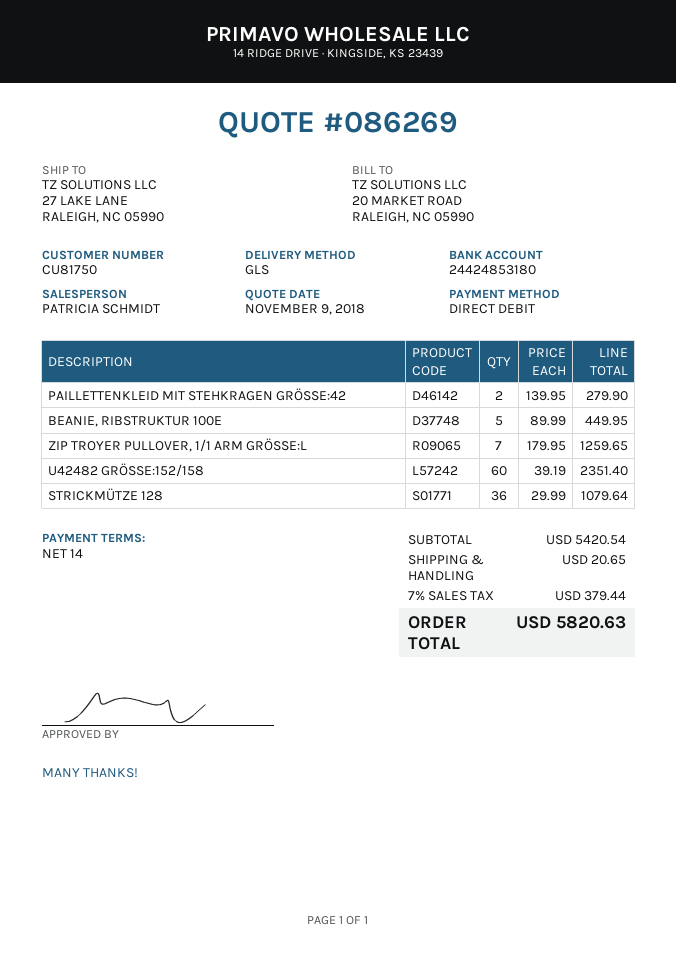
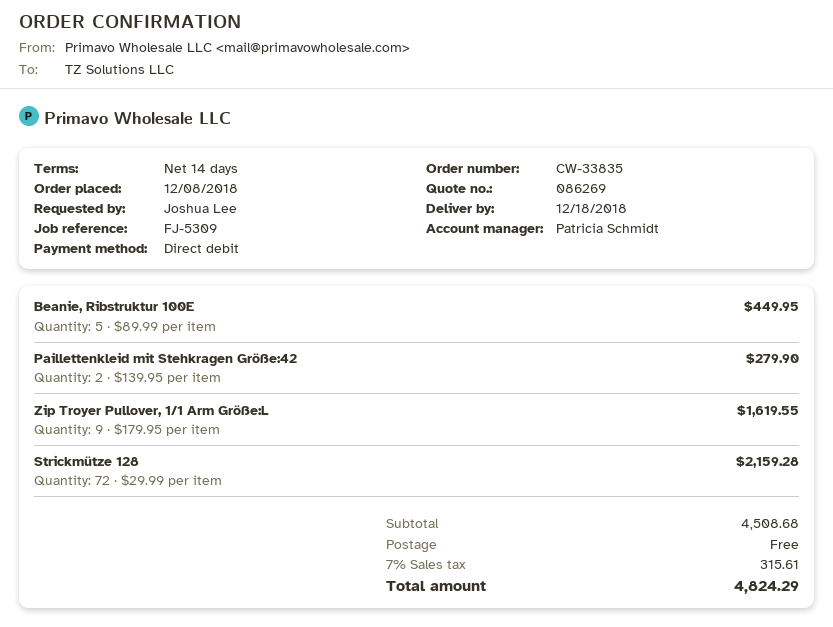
ZIP TROYER PULLOVER, 1/1 ARM GRÖSSE:L: 7 x 179.95 = 1259.65 -> 9 x 179.95 = 1619.55
U42482 GRÖSSE:152/158: 60 x 39.19 = 2351.40 -> none
STRICKMÜTZE 128: 36 x 29.99 = 1079.64 -> 72 x 29.99 = 2159.28
subtotal: 5420.54 -> 4508.68
shipping: 20.65 -> 0.00
tax: 7% = 379.44 -> 7% = 315.61
total: 5820.63 -> 4824.29

